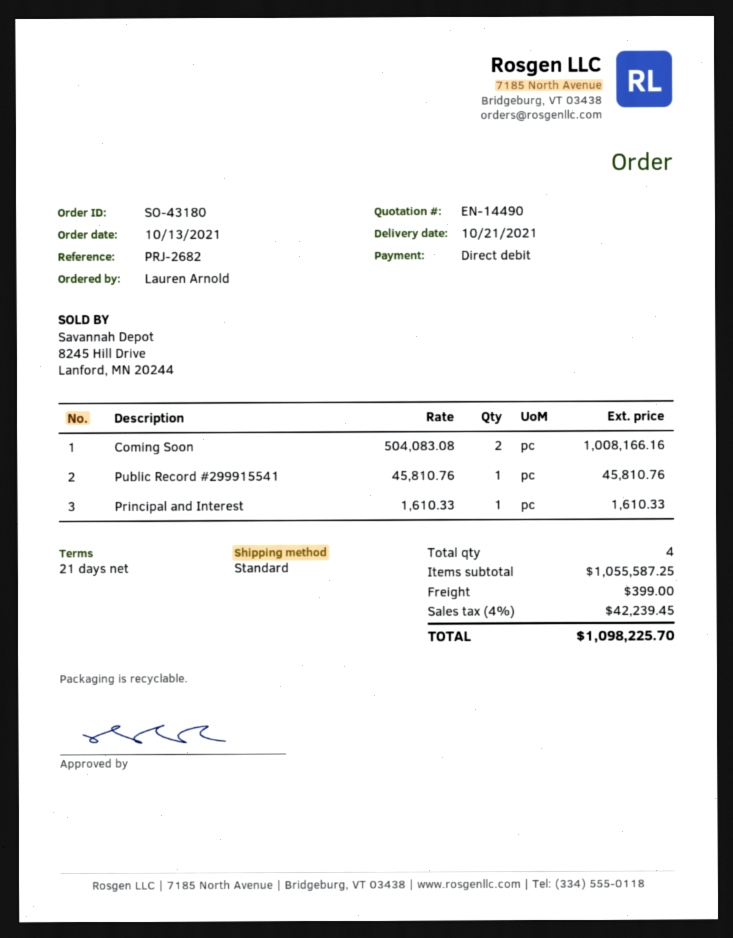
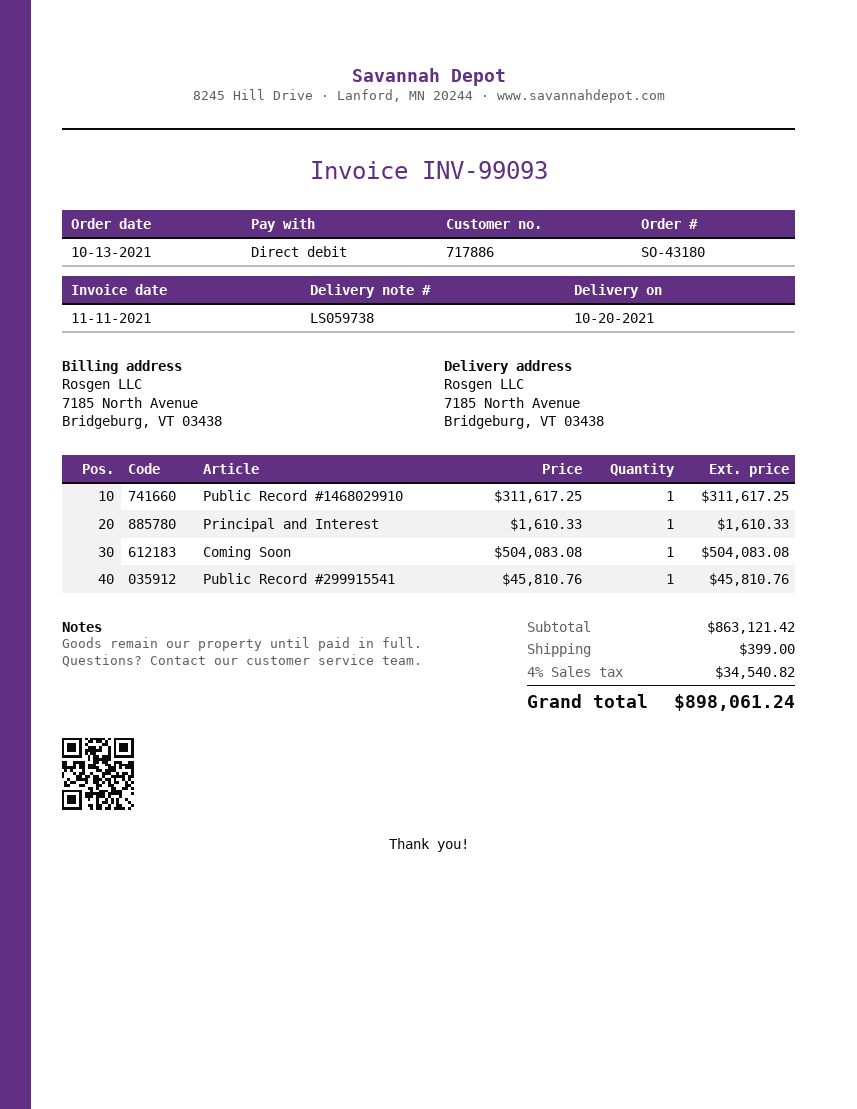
delivery date: 2021-10-21 -> 2021-10-20
Coming Soon: 2 x 504083.08 = 1008166.16 -> 1 x 504083.08 = 504083.08
Public Record #1468029910: none -> 1 x 311617.25 = 311617.25
subtotal: 1055587.25 -> 863121.42
tax: 4% = 42239.45 -> 4% = 34540.82
total: 1098225.70 -> 898061.24

